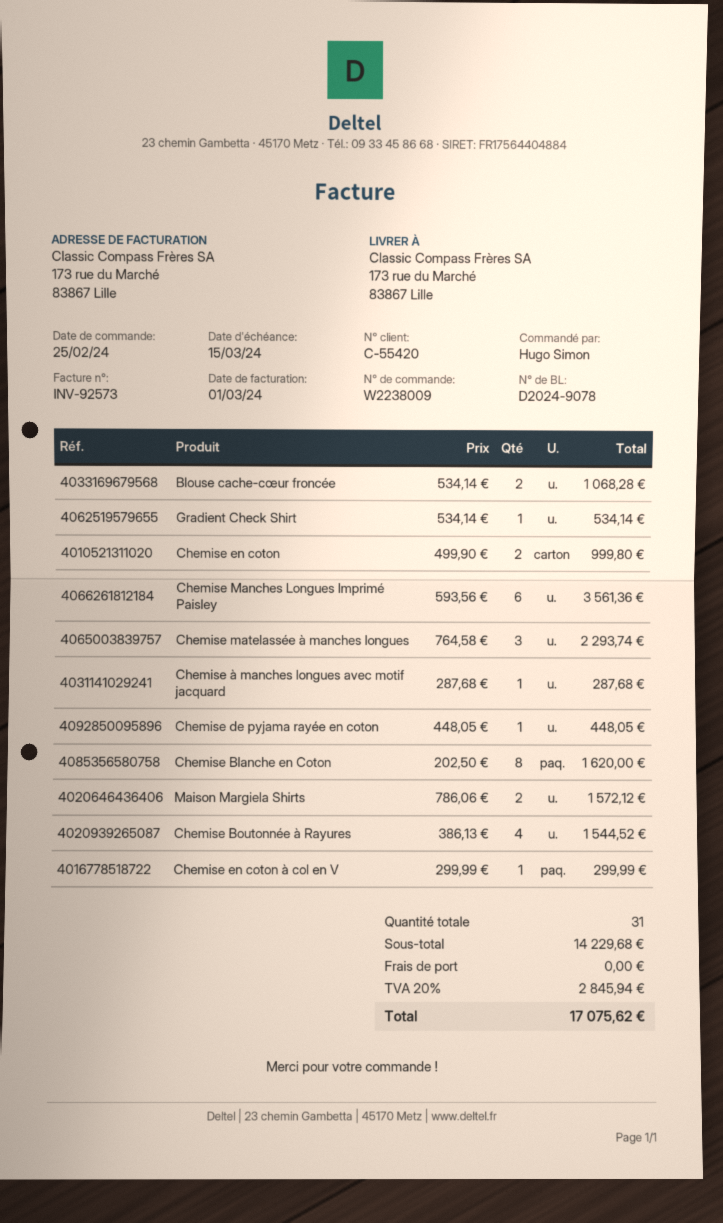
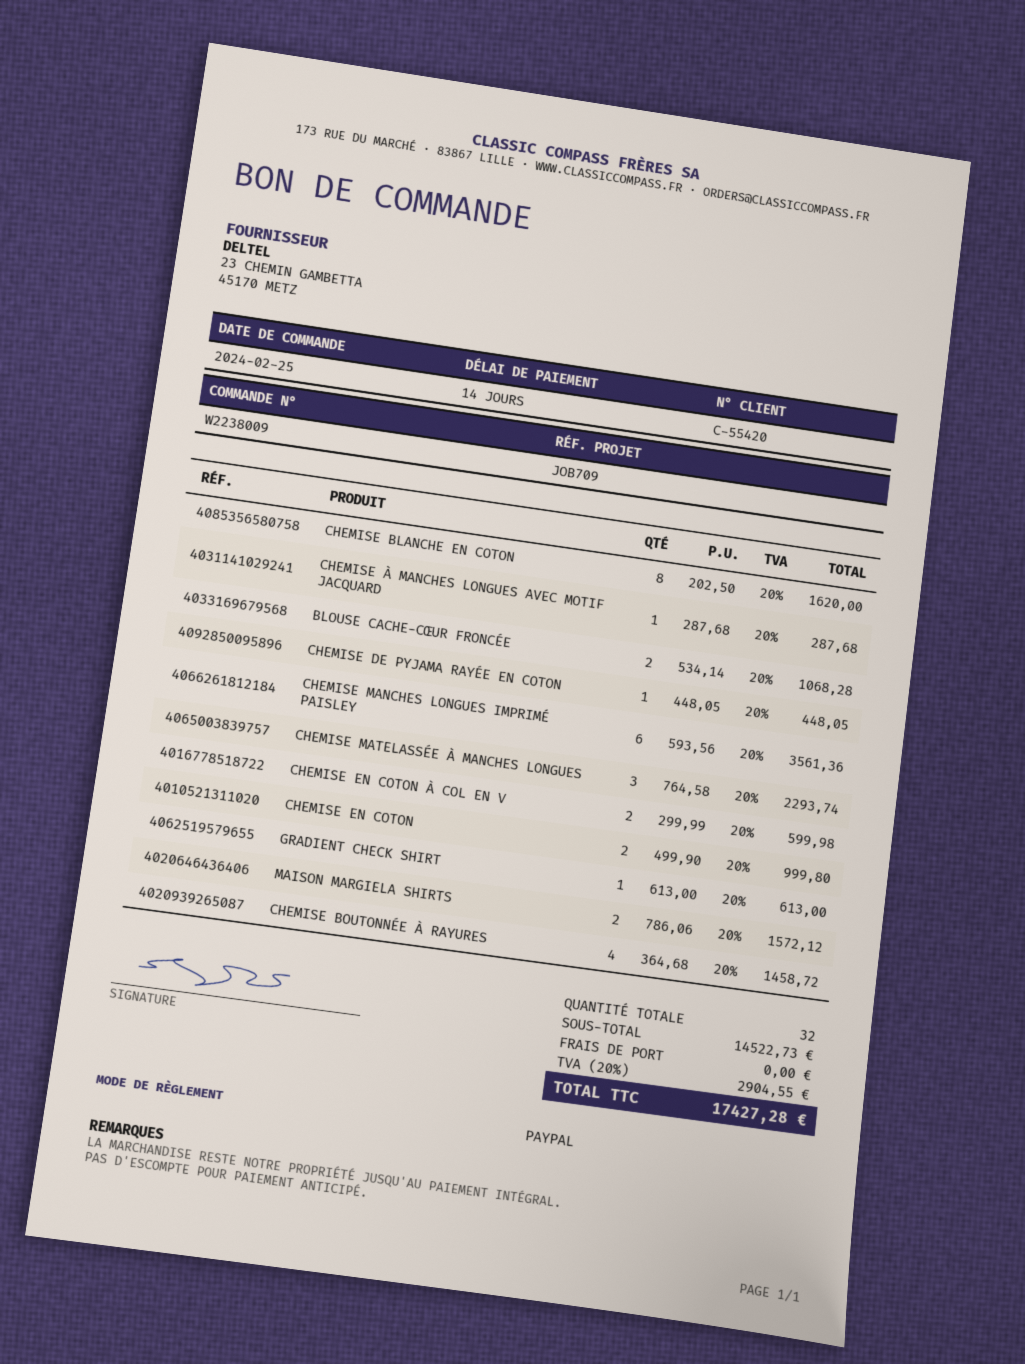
Gradient Check Shirt: 1 x 534.14 = 534.14 -> 1 x 613.00 = 613.00
Chemise Boutonnée à Rayures: 4 x 386.13 = 1544.52 -> 4 x 364.68 = 1458.72
Chemise en coton à col en V: 1 x 299.99 = 299.99 -> 2 x 299.99 = 599.98
total quantity: 31 -> 32
subtotal: 14229.68 -> 14522.73
tax: 20% = 2845.94 -> 20% = 2904.55
total: 17075.62 -> 17427.28

